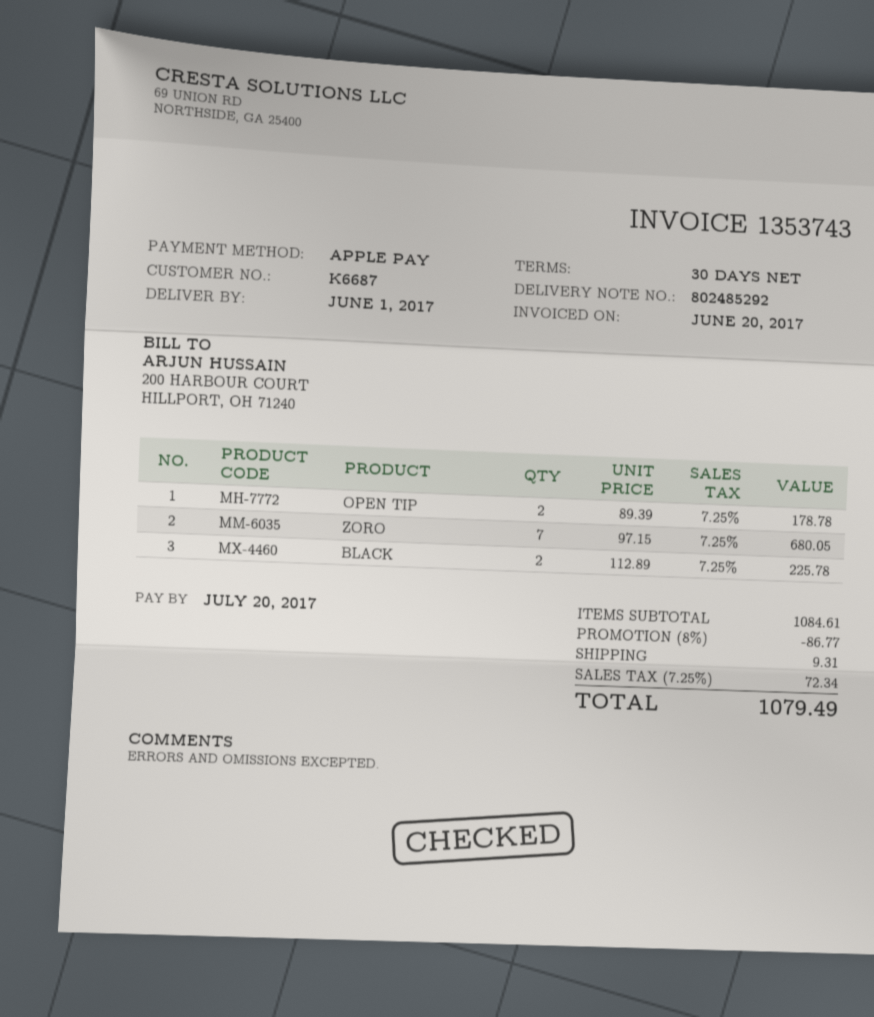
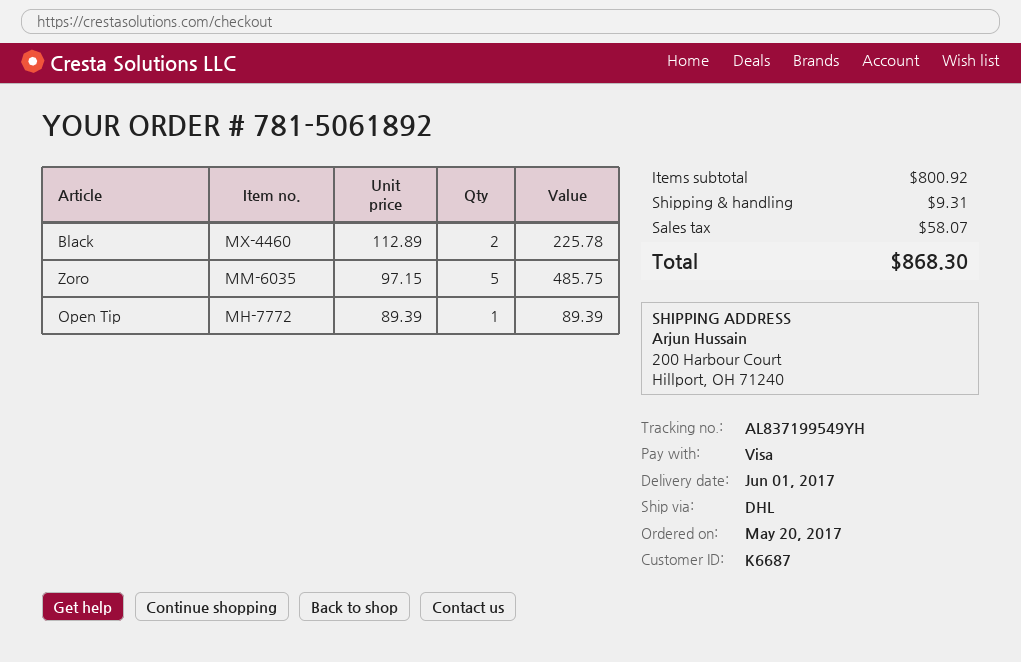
payment method: Apple Pay -> Visa
OPEN TIP: 2 x 89.39 = 178.78 -> 1 x 89.39 = 89.39
ZORO: 7 x 97.15 = 680.05 -> 5 x 97.15 = 485.75
subtotal: 1084.61 -> 800.92
discount: 8% = 86.77 -> none
tax: 72.34 -> 58.07
total: 1079.49 -> 868.30

